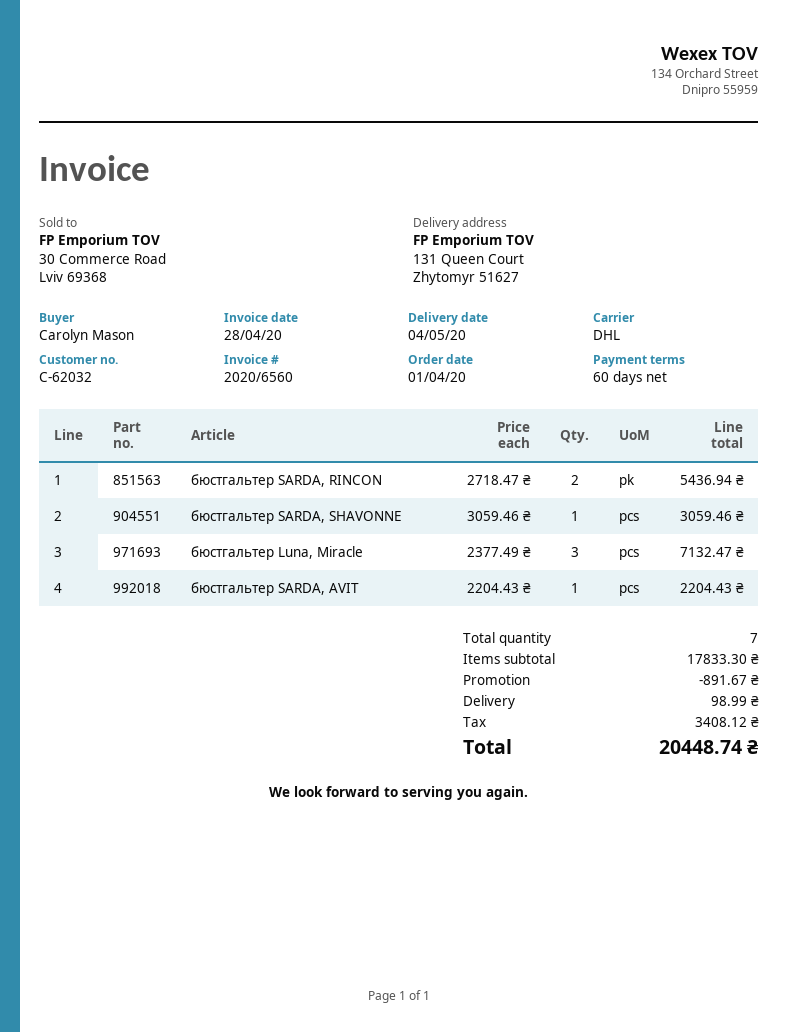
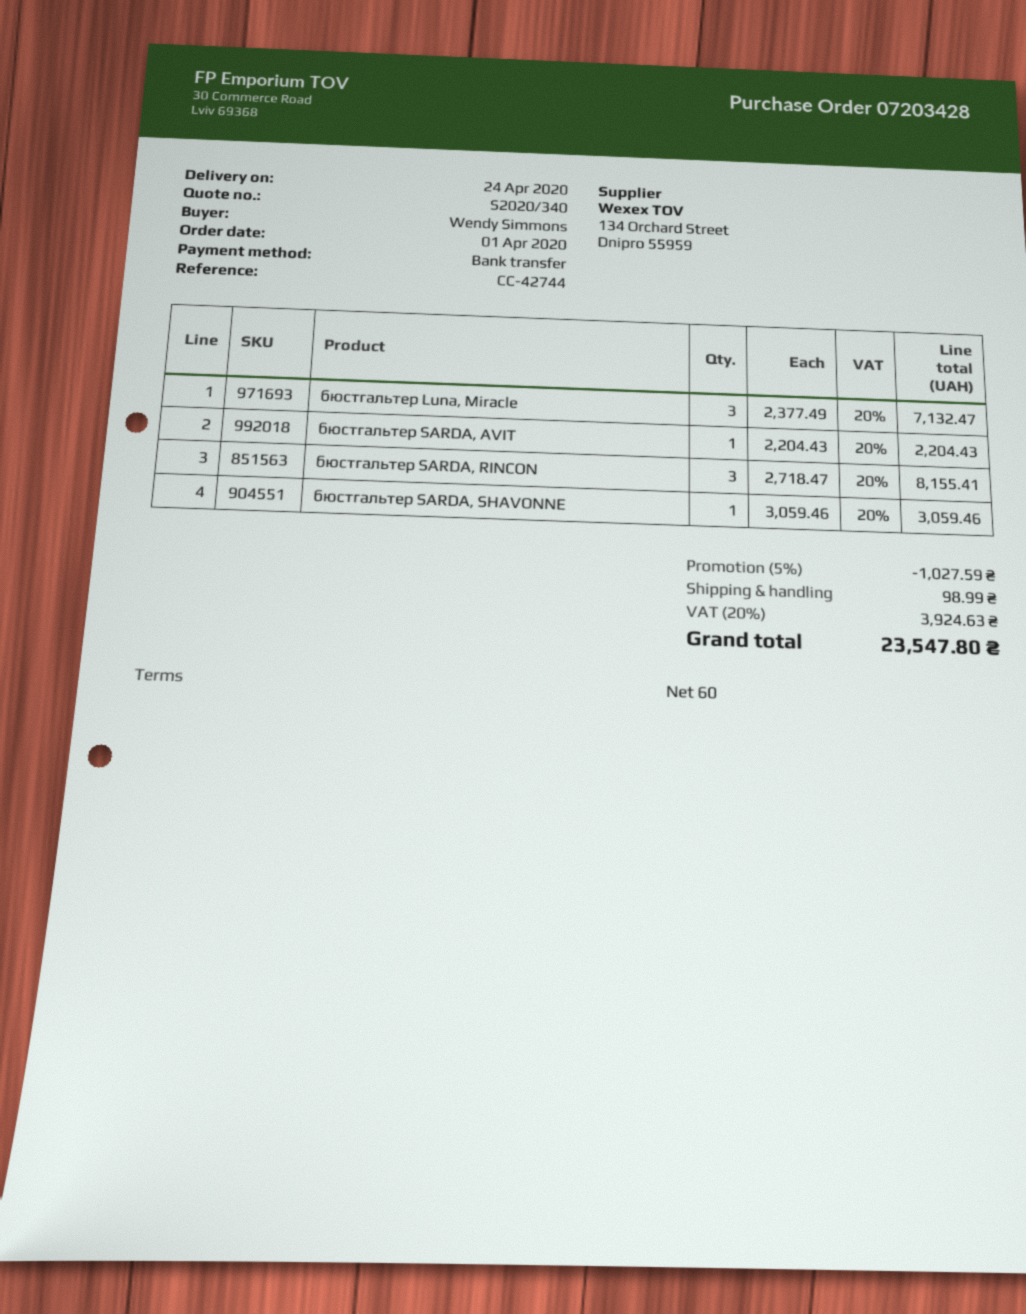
delivery date: 2020-05-04 -> 2020-04-24
ordered by: Carolyn Mason -> Wendy Simmons
бюстгальтер SARDA, RINCON: 2 x 2718.47 = 5436.94 -> 3 x 2718.47 = 8155.41
discount: 891.67 -> 1027.59
tax: 3408.12 -> 3924.63
total: 20448.74 -> 23547.80

